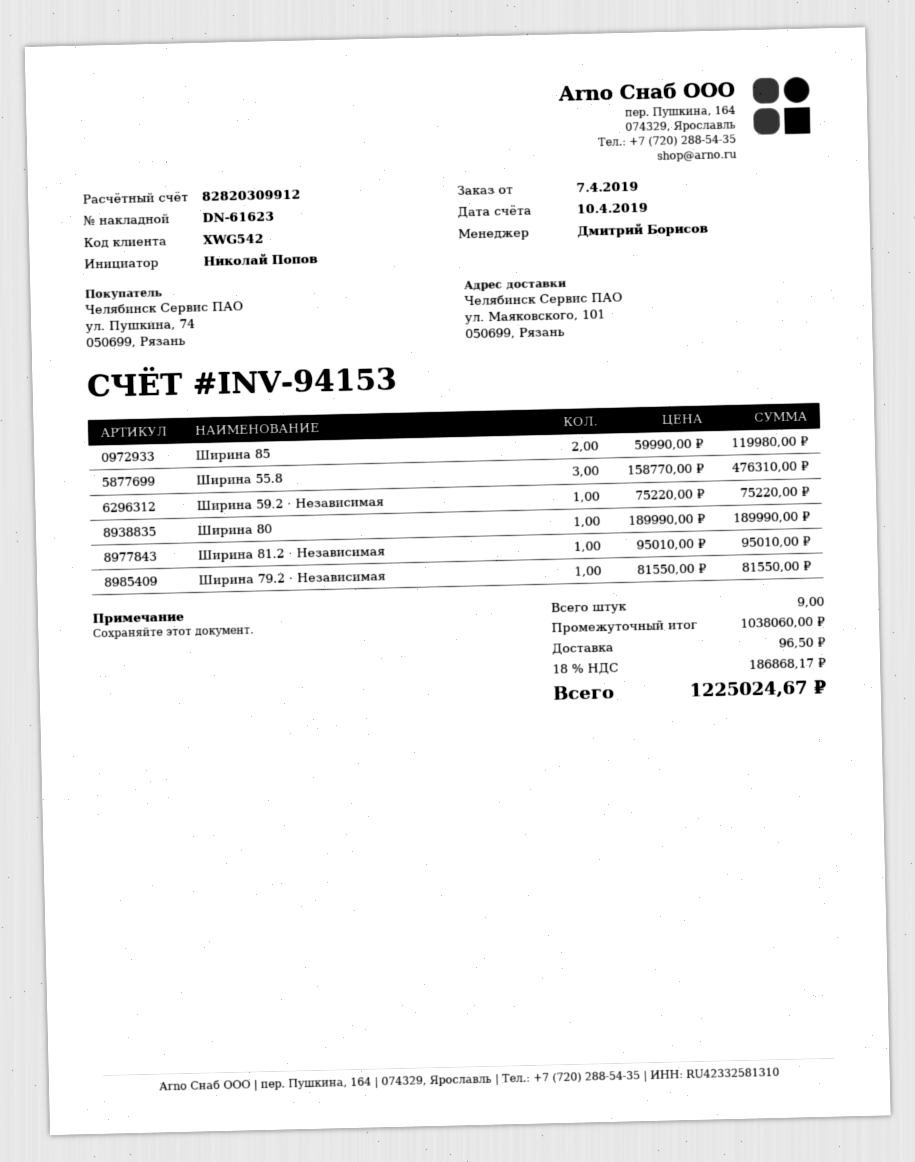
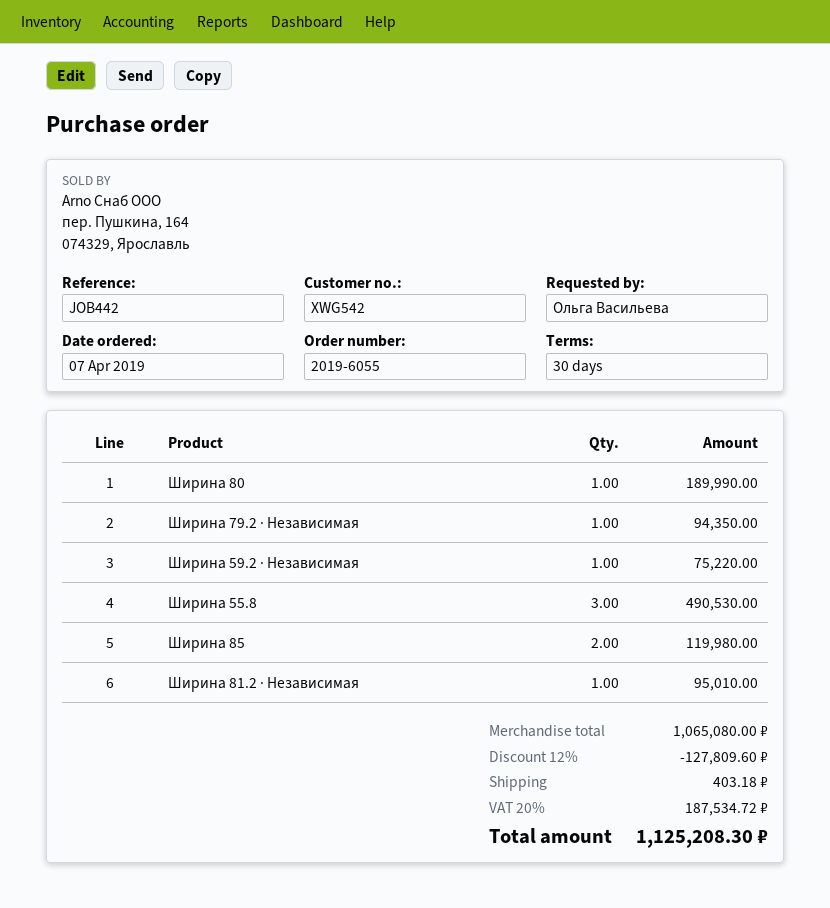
ordered by: Николай Попов -> Ольга Васильева
Ширина 55.8: 3 for 476310.00 -> 3 for 490530.00
Ширина 79.2 · Независимая: 1 for 81550.00 -> 1 for 94350.00
subtotal: 1038060.00 -> 1065080.00
discount: none -> 12% = 127809.60
shipping: 96.50 -> 403.18
tax: 18% = 186868.17 -> 20% = 187534.72
total: 1225024.67 -> 1125208.30

